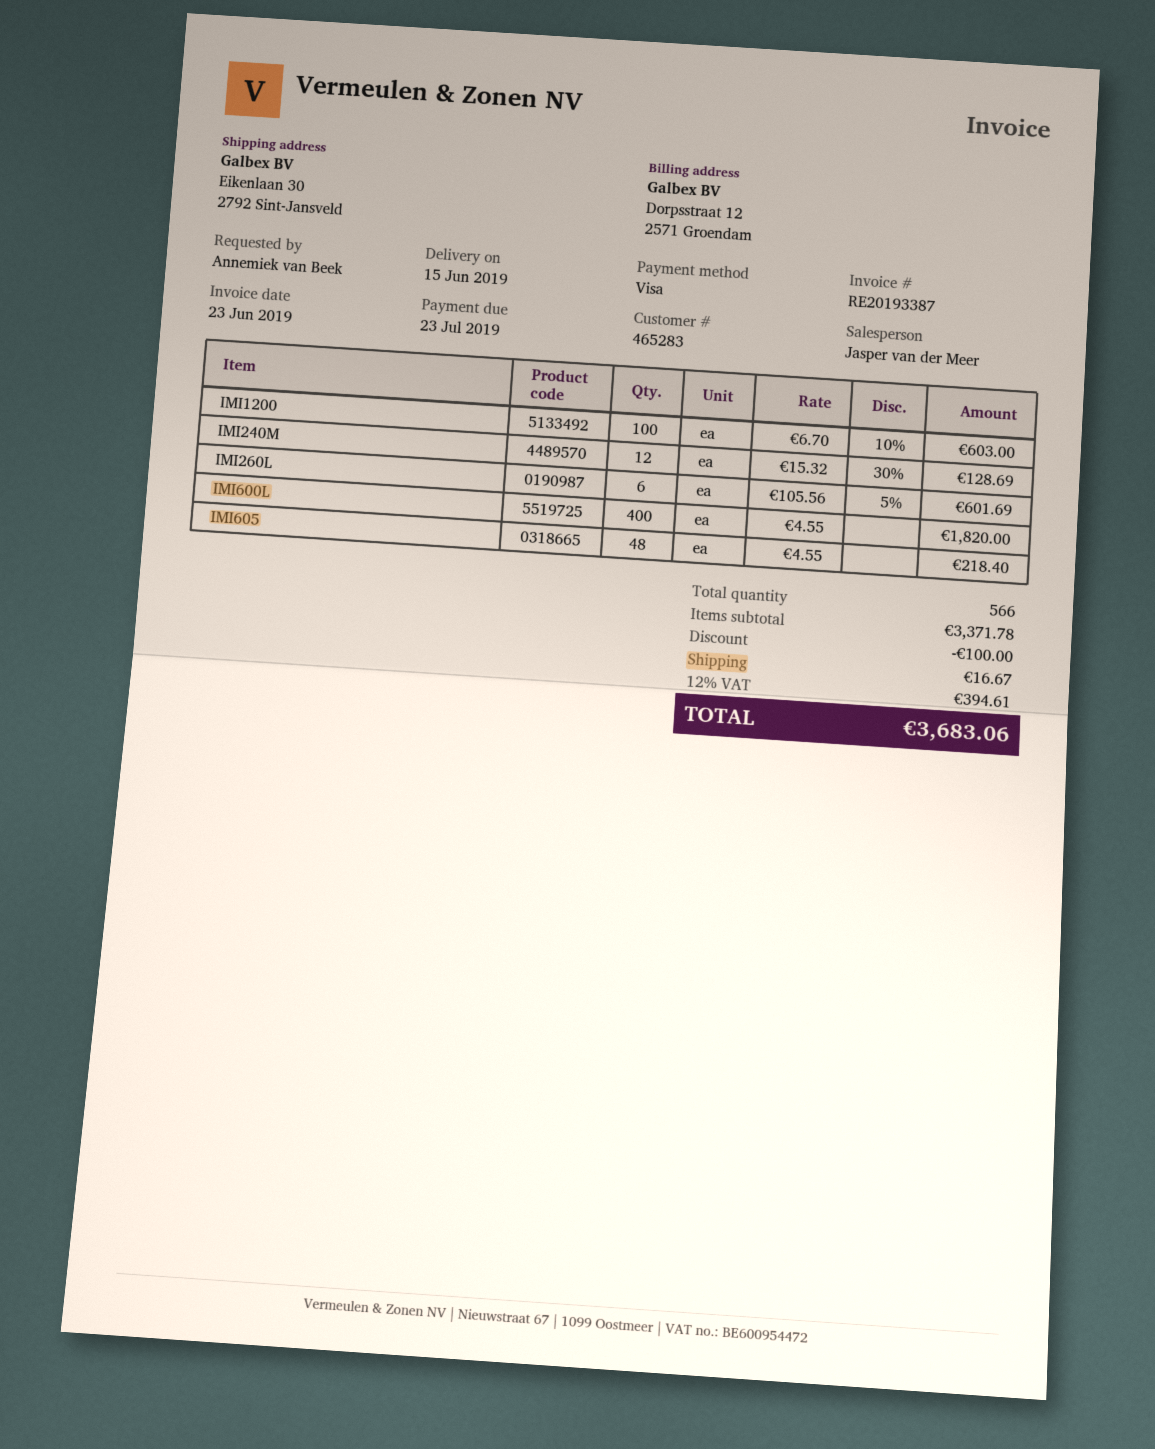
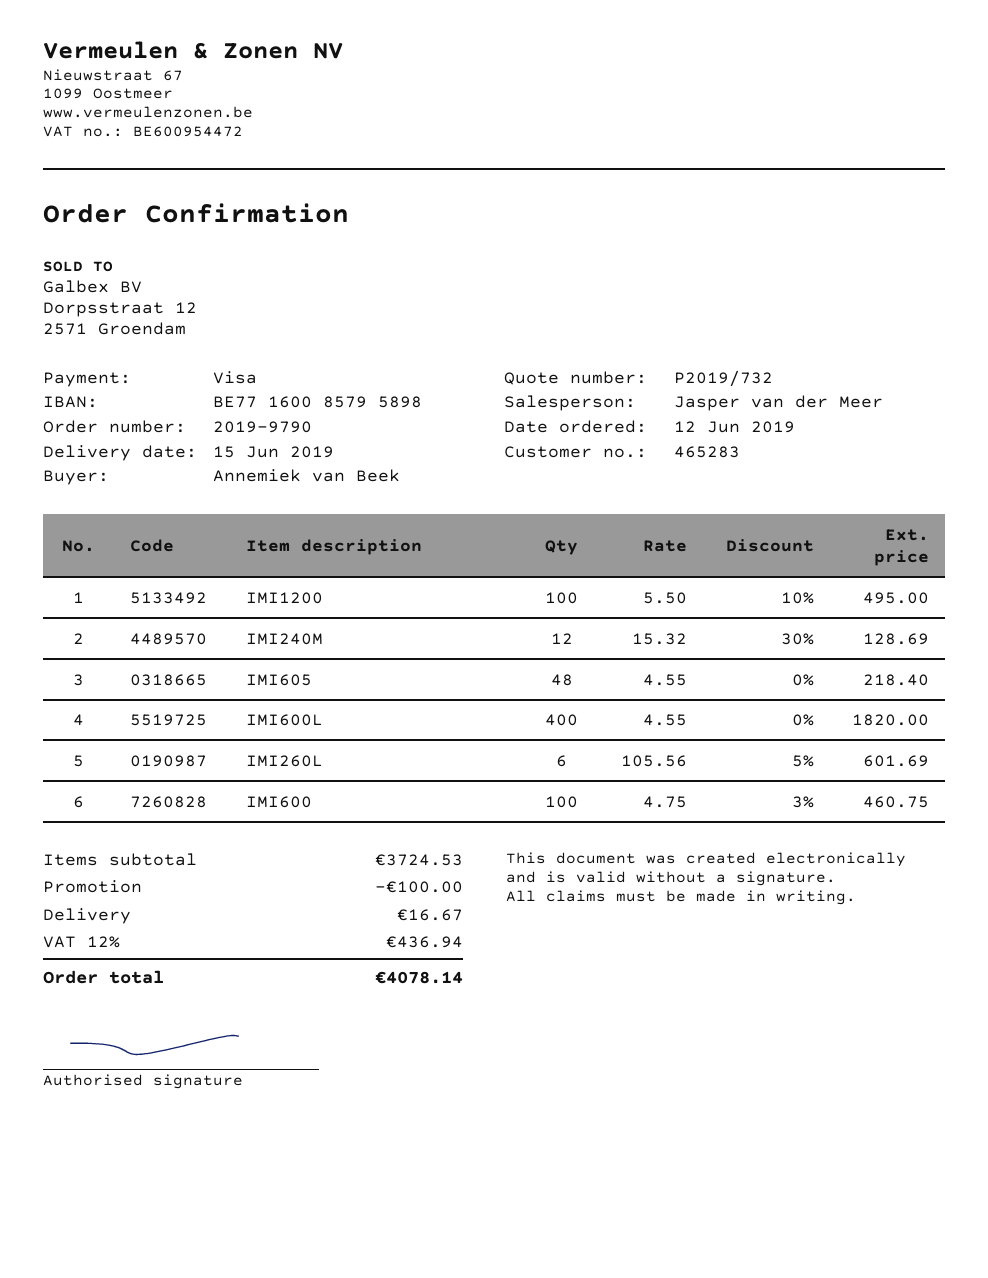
IMI1200: 100 x 6.70 - 10% = 603.00 -> 100 x 5.50 - 10% = 495.00
IMI600: none -> 100 x 4.75 - 3% = 460.75
subtotal: 3371.78 -> 3724.53
tax: 12% = 394.61 -> 12% = 436.94
total: 3683.06 -> 4078.14

